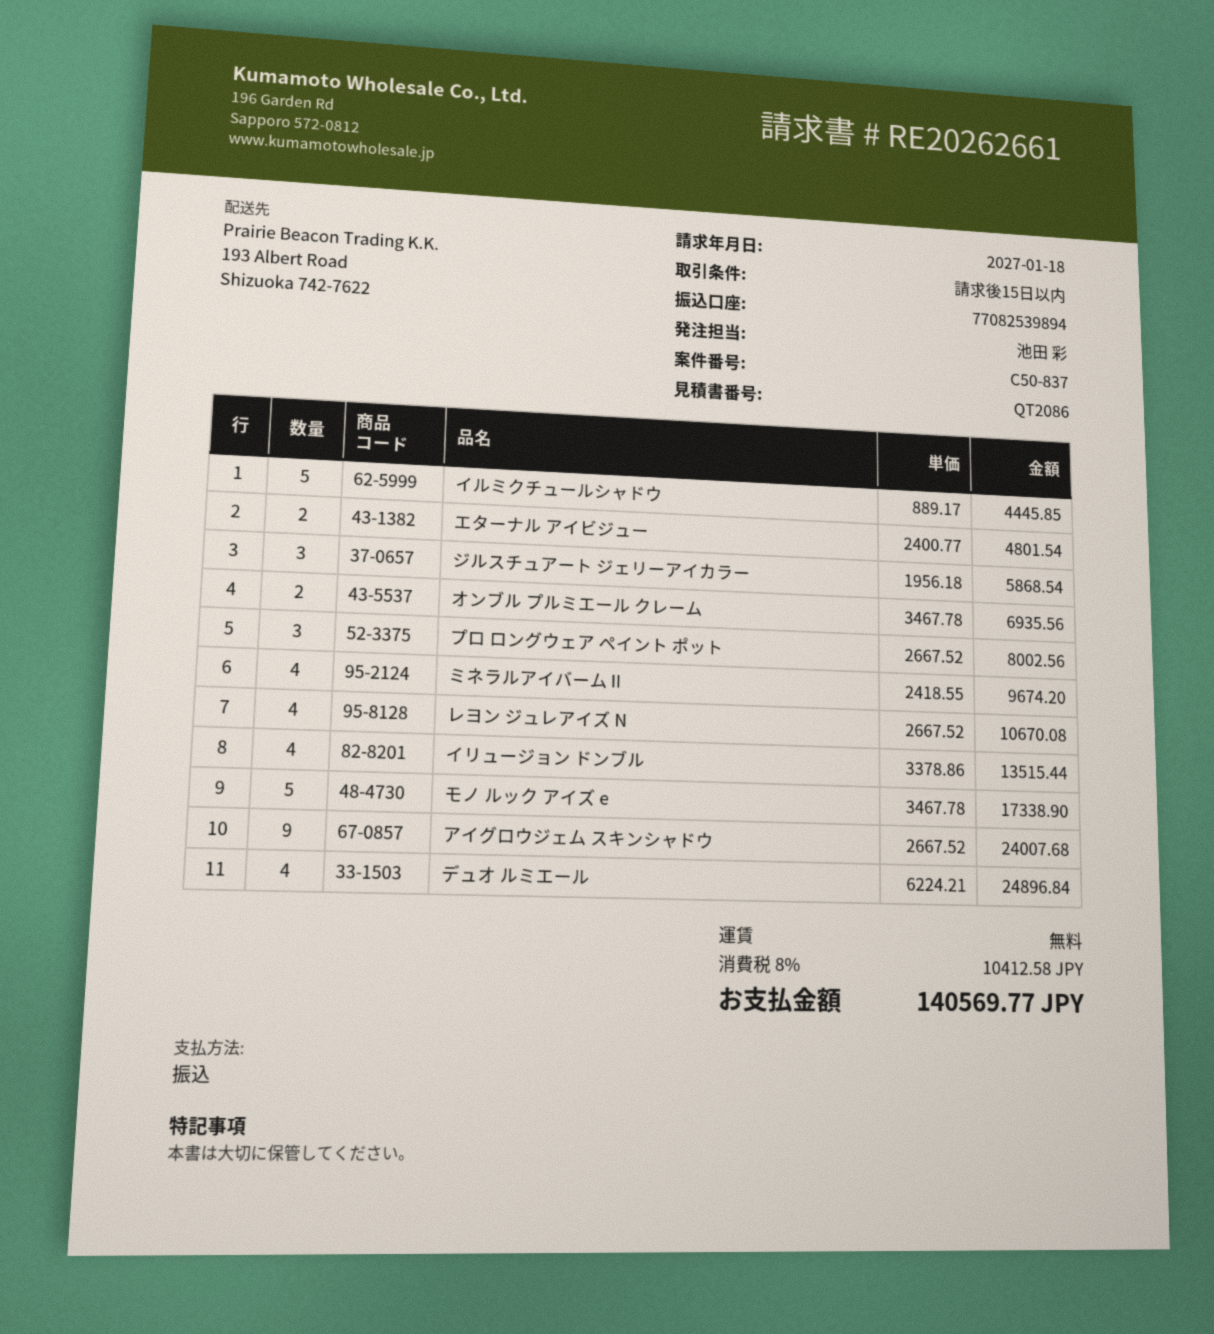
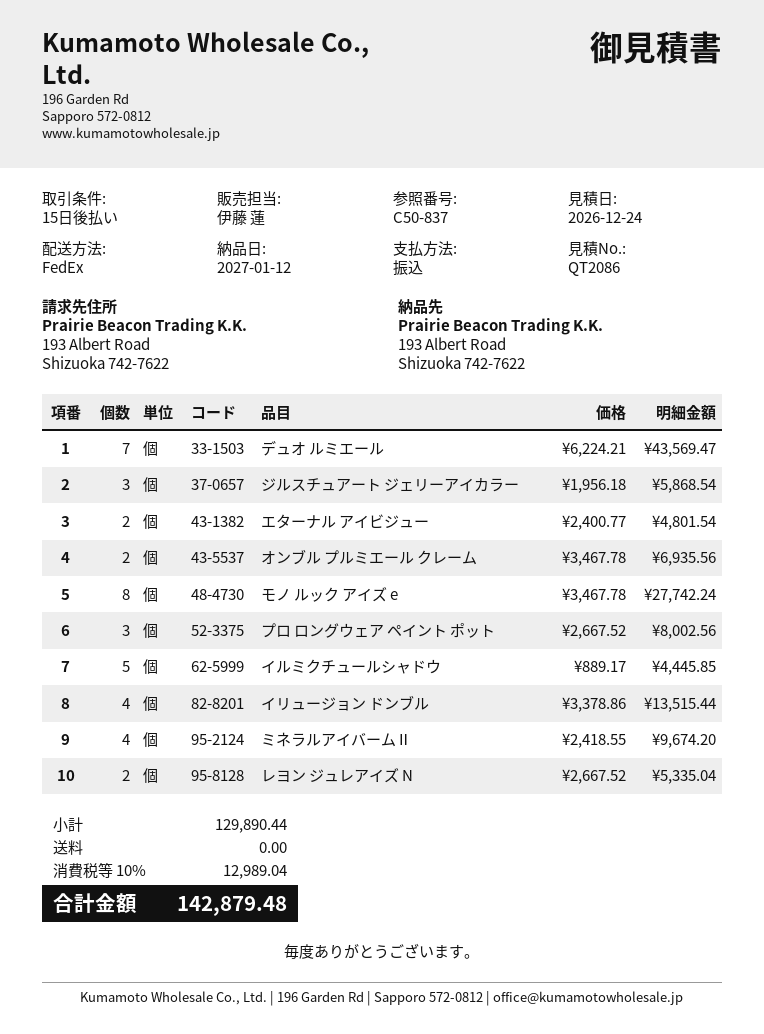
レヨン ジュレアイズ N: 4 x 2667.52 = 10670.08 -> 2 x 2667.52 = 5335.04
モノ ルック アイズ e: 5 x 3467.78 = 17338.90 -> 8 x 3467.78 = 27742.24
アイグロウジェム スキンシャドウ: 9 x 2667.52 = 24007.68 -> none
デュオ ルミエール: 4 x 6224.21 = 24896.84 -> 7 x 6224.21 = 43569.47
tax: 8% = 10412.58 -> 10% = 12989.04
total: 140569.77 -> 142879.48

